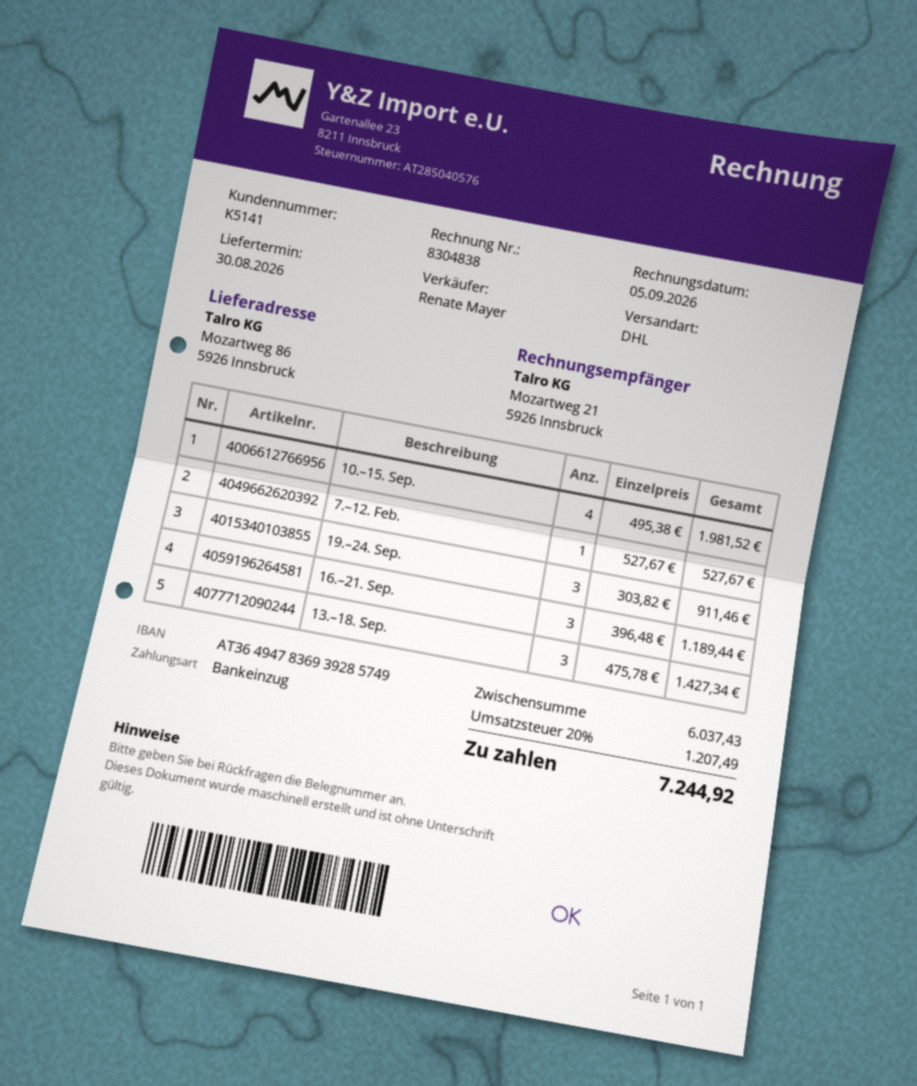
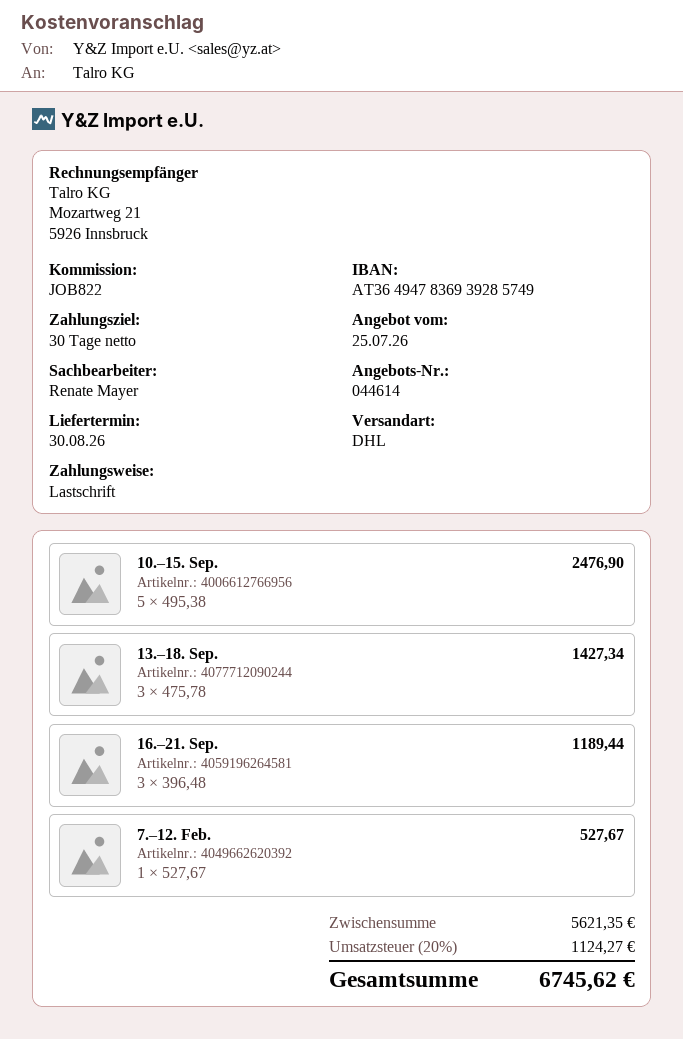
10.–15. Sep.: 4 x 495.38 = 1981.52 -> 5 x 495.38 = 2476.90
19.–24. Sep.: 3 x 303.82 = 911.46 -> none
subtotal: 6037.43 -> 5621.35
tax: 20% = 1207.49 -> 20% = 1124.27
total: 7244.92 -> 6745.62

